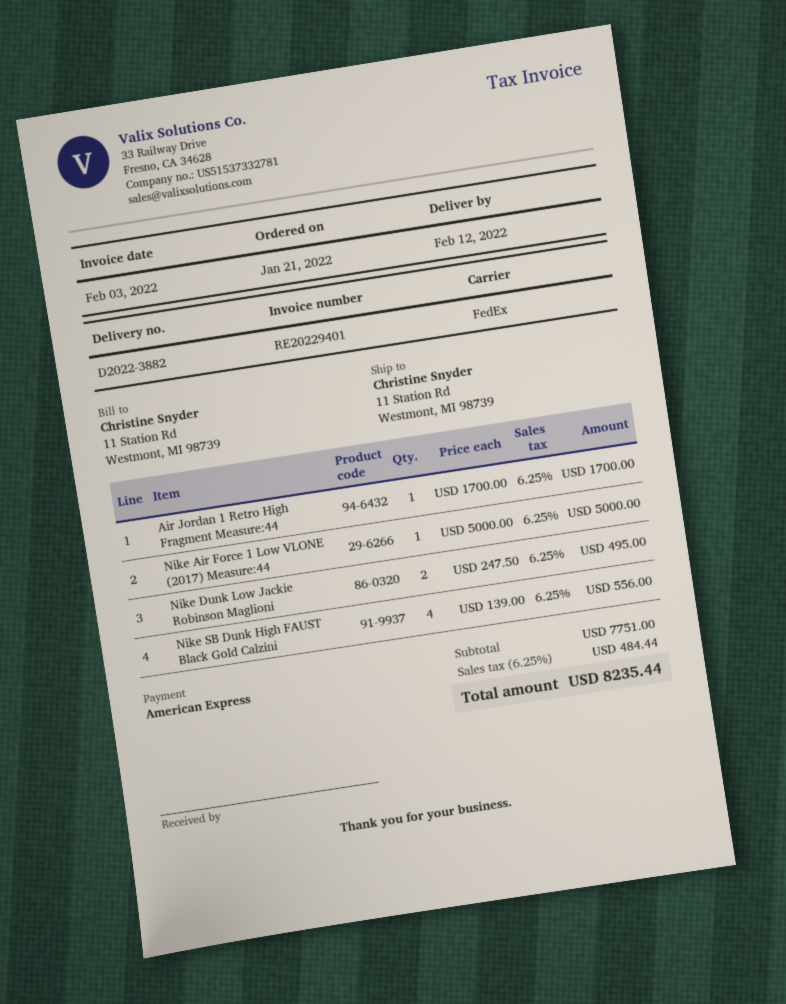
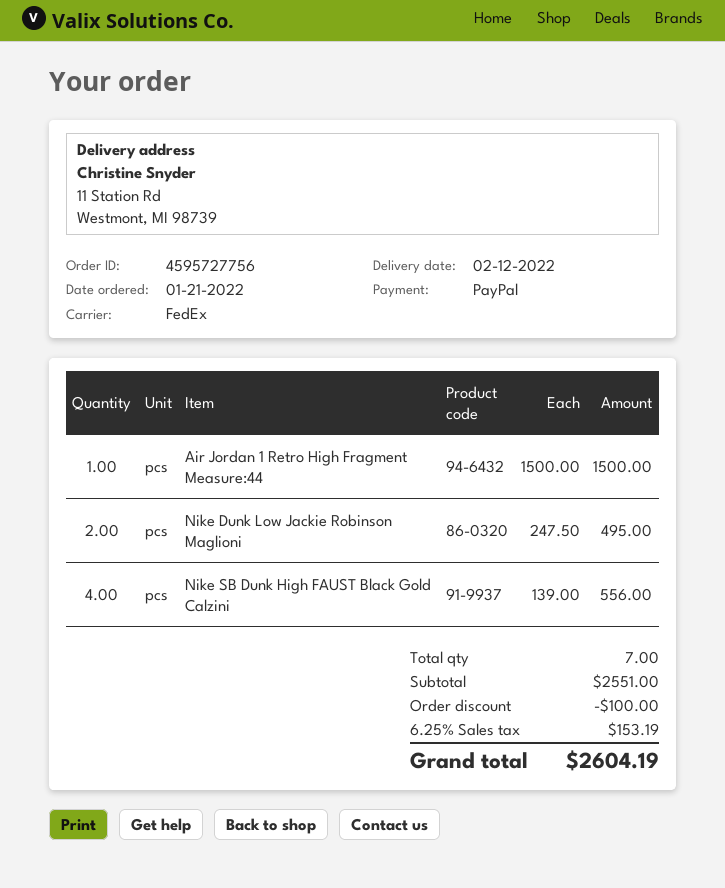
payment method: American Express -> PayPal
Air Jordan 1 Retro High Fragment Measure:44: 1 x 1700.00 = 1700.00 -> 1 x 1500.00 = 1500.00
Nike Air Force 1 Low VLONE (2017) Measure:44: 1 x 5000.00 = 5000.00 -> none
subtotal: 7751.00 -> 2551.00
discount: none -> 100.00
tax: 6.25% = 484.44 -> 6.25% = 153.19
total: 8235.44 -> 2604.19

